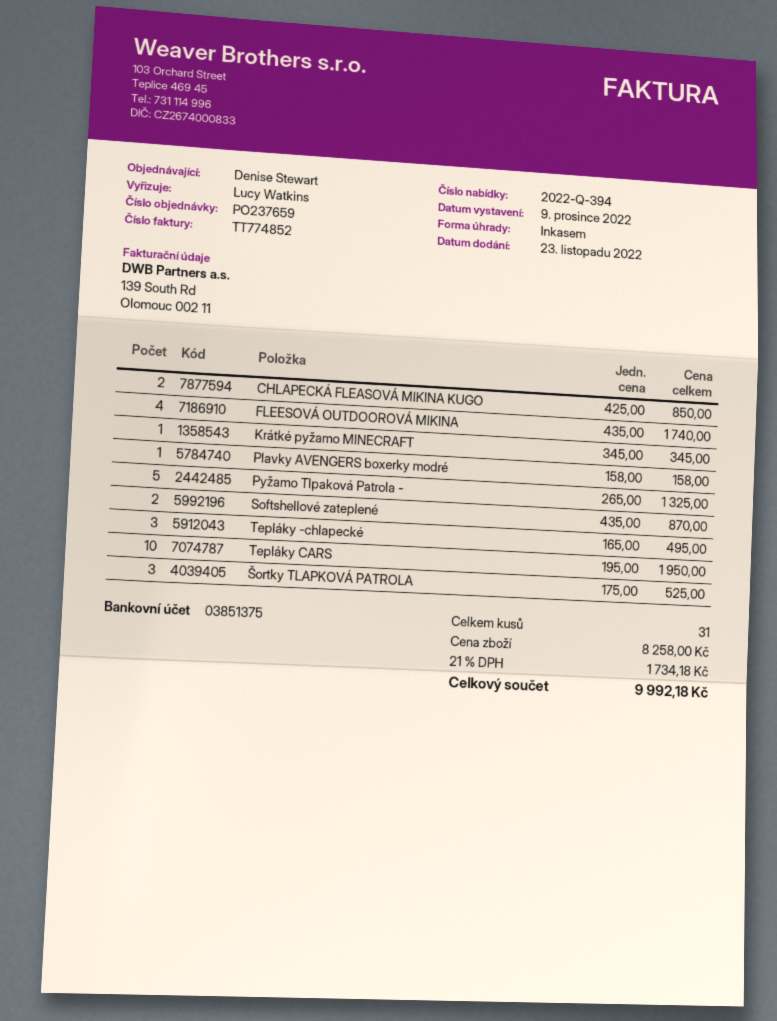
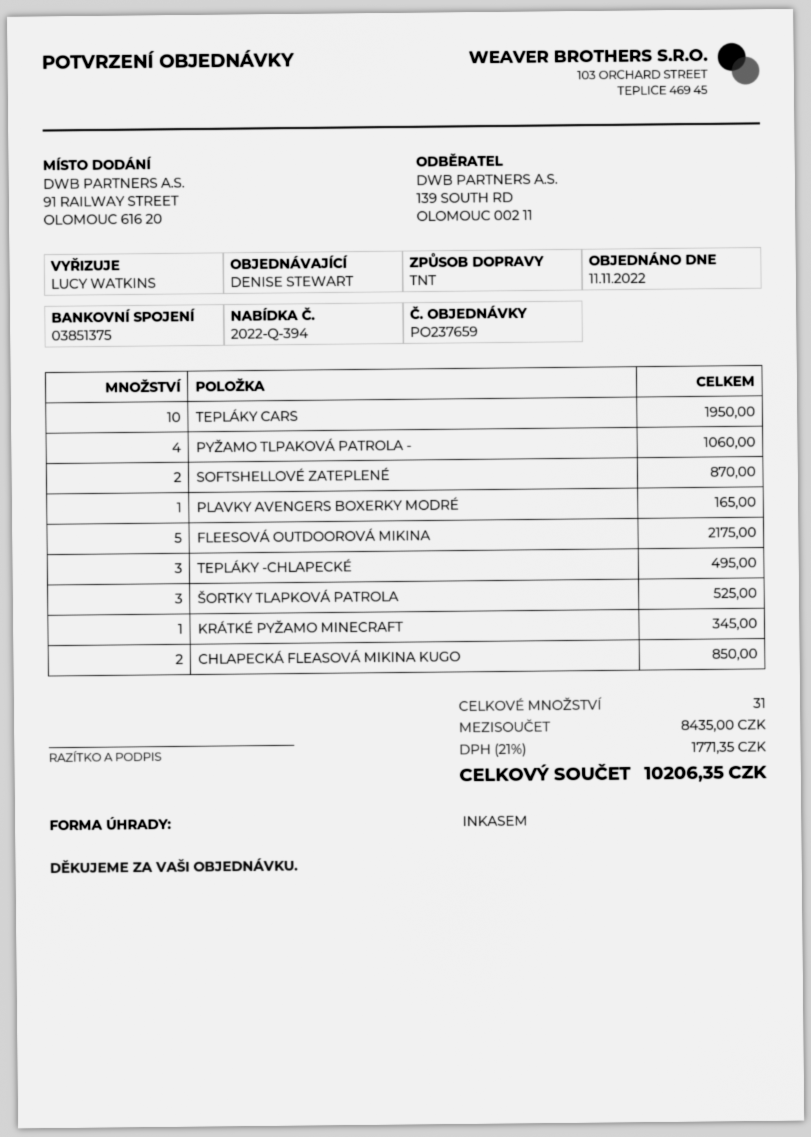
FLEESOVÁ OUTDOOROVÁ MIKINA: 4 for 1740.00 -> 5 for 2175.00
Plavky AVENGERS boxerky modré: 1 for 158.00 -> 1 for 165.00
Pyžamo Tlpaková Patrola -: 5 for 1325.00 -> 4 for 1060.00
subtotal: 8258.00 -> 8435.00
tax: 21% = 1734.18 -> 21% = 1771.35
total: 9992.18 -> 10206.35

